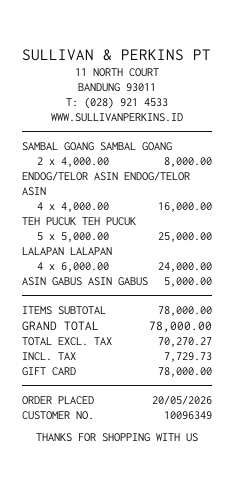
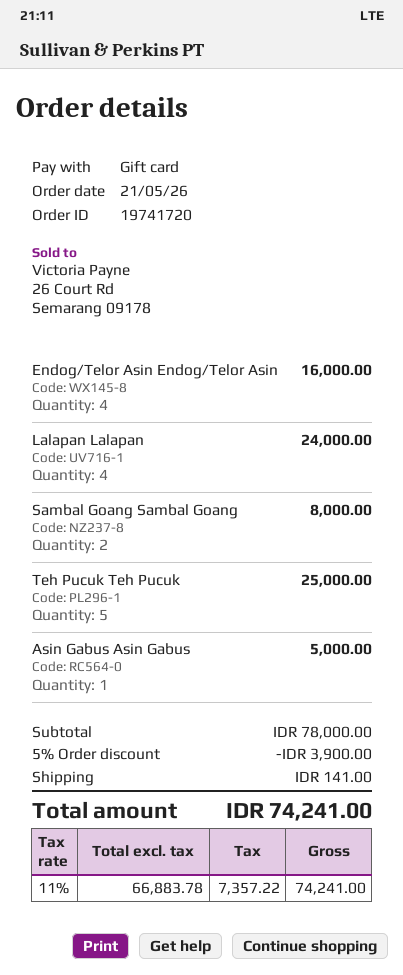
order date: 2026-05-20 -> 2026-05-21
discount: none -> 5% = 3900.00
shipping: none -> 141.00
net: 70270.27 -> 66883.78
tax: 7729.73 -> 7357.22
total: 78000.00 -> 74241.00

